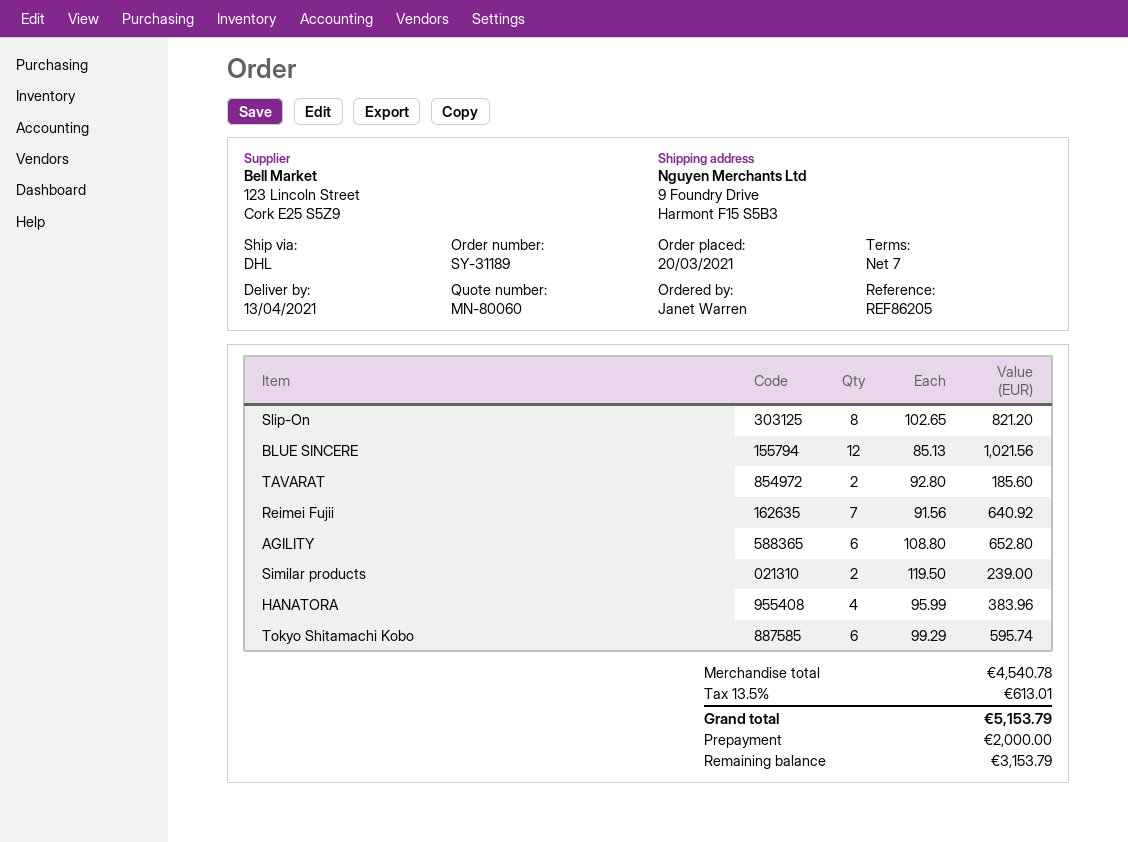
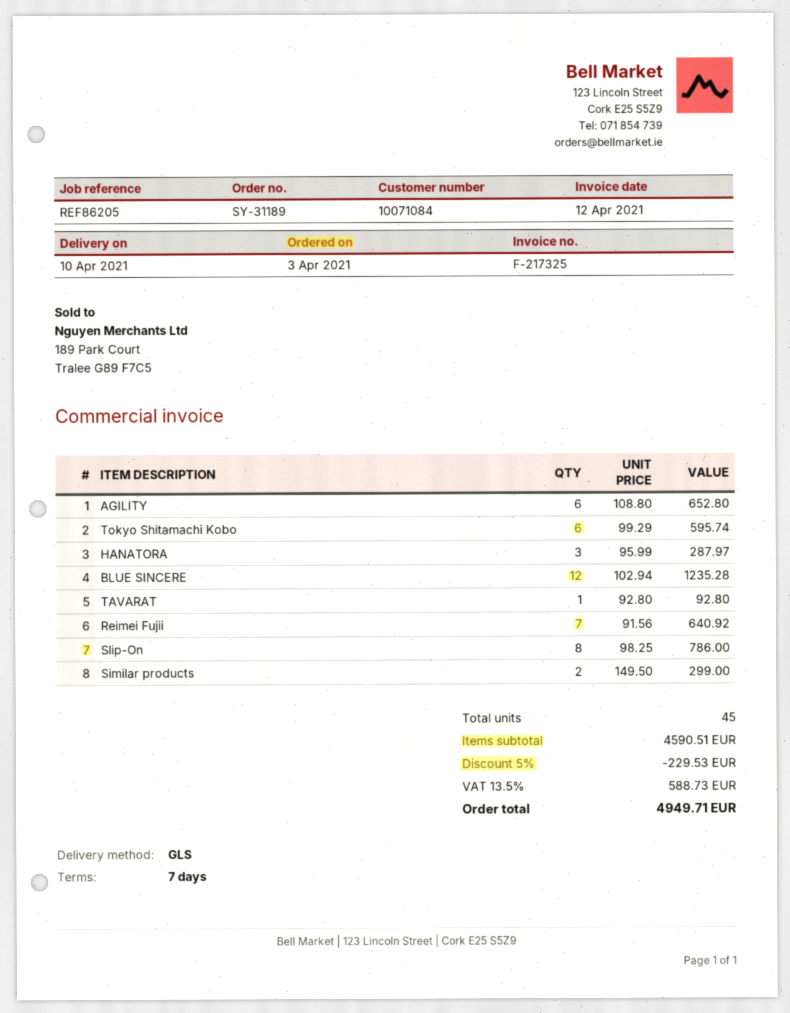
order date: 2021-03-20 -> 2021-04-03
delivery date: 2021-04-13 -> 2021-04-10
shipping method: DHL -> GLS
Slip-On: 8 x 102.65 = 821.20 -> 8 x 98.25 = 786.00
BLUE SINCERE: 12 x 85.13 = 1021.56 -> 12 x 102.94 = 1235.28
TAVARAT: 2 x 92.80 = 185.60 -> 1 x 92.80 = 92.80
Similar products: 2 x 119.50 = 239.00 -> 2 x 149.50 = 299.00
HANATORA: 4 x 95.99 = 383.96 -> 3 x 95.99 = 287.97
subtotal: 4540.78 -> 4590.51
discount: none -> 5% = 229.53
tax: 13.5% = 613.01 -> 13.5% = 588.73
total: 5153.79 -> 4949.71

